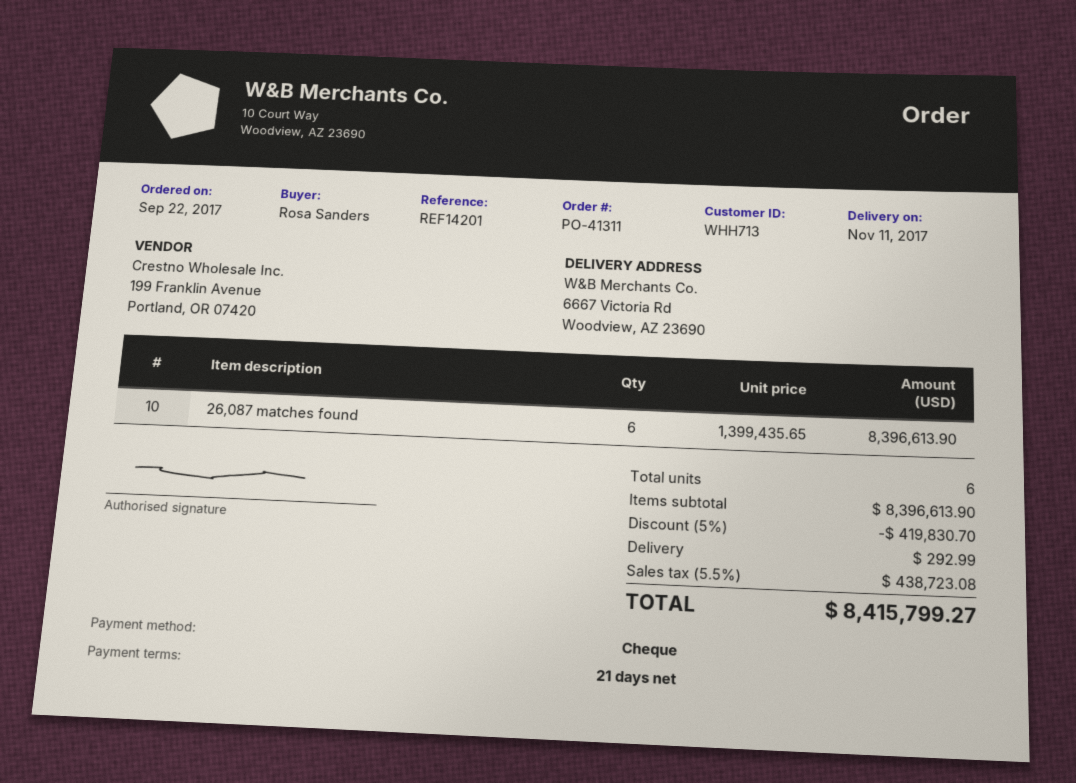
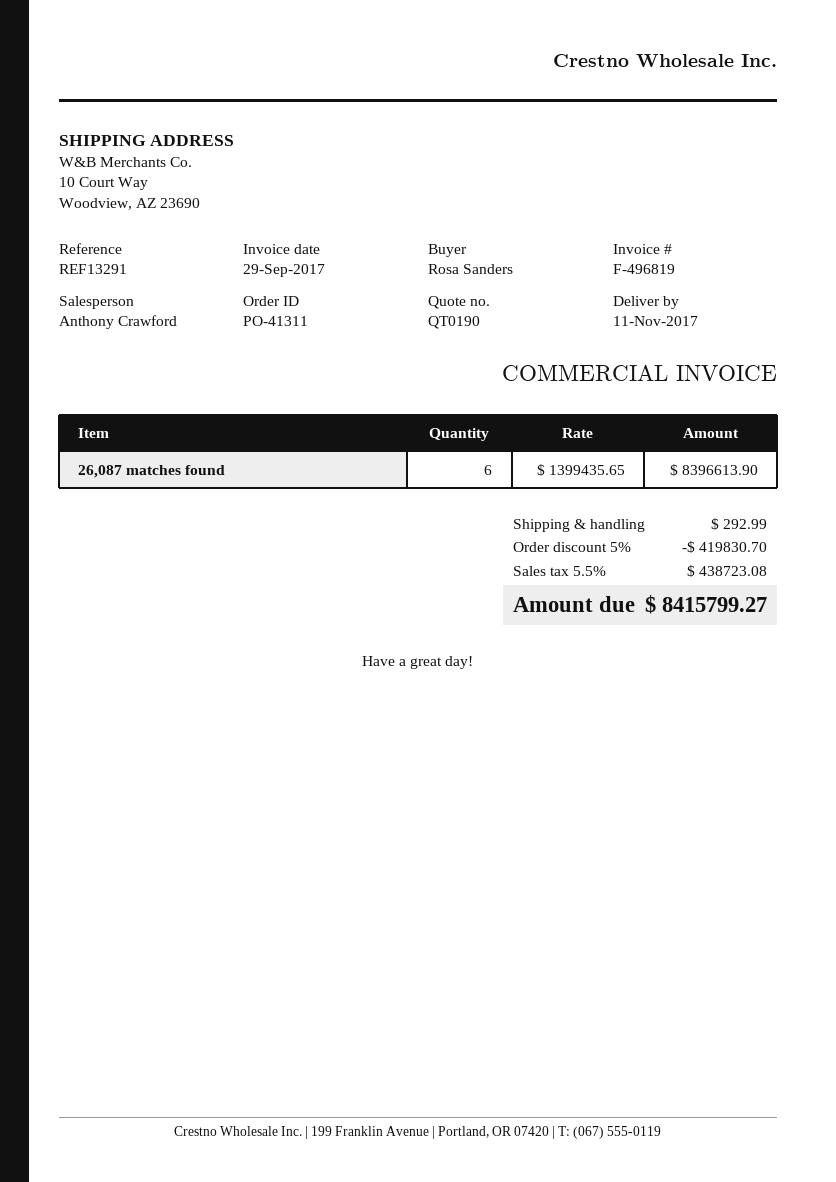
reference: REF14201 -> REF13291
ship to: 6667 Victoria Rd, Woodview, AZ 23690 -> 10 Court Way, Woodview, AZ 23690

